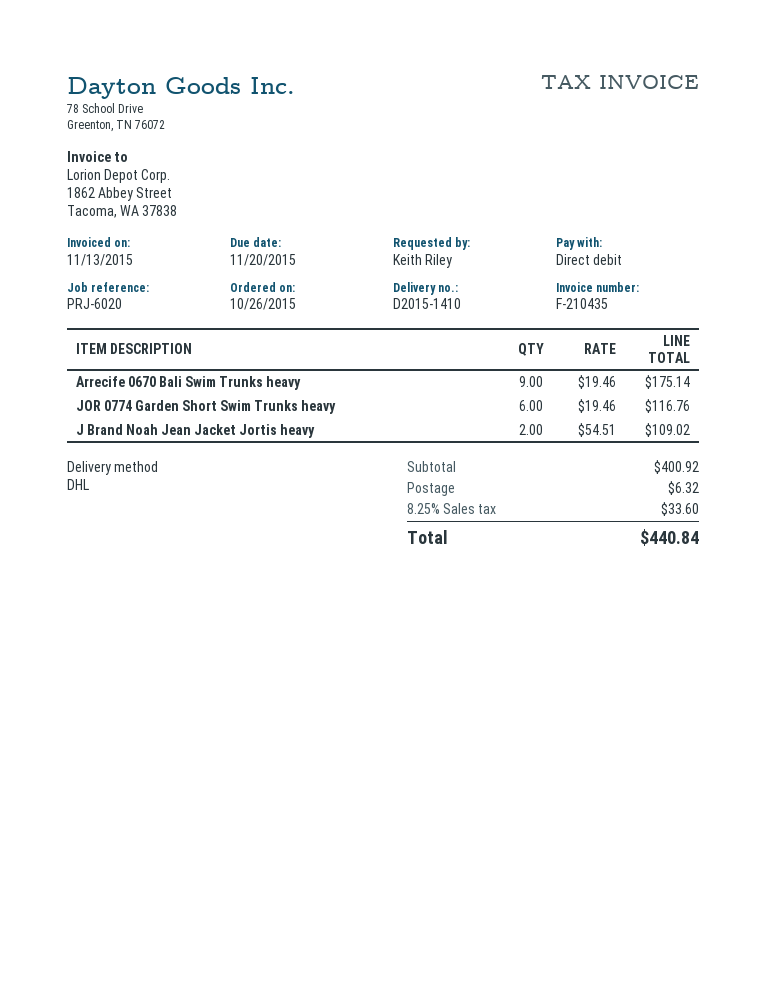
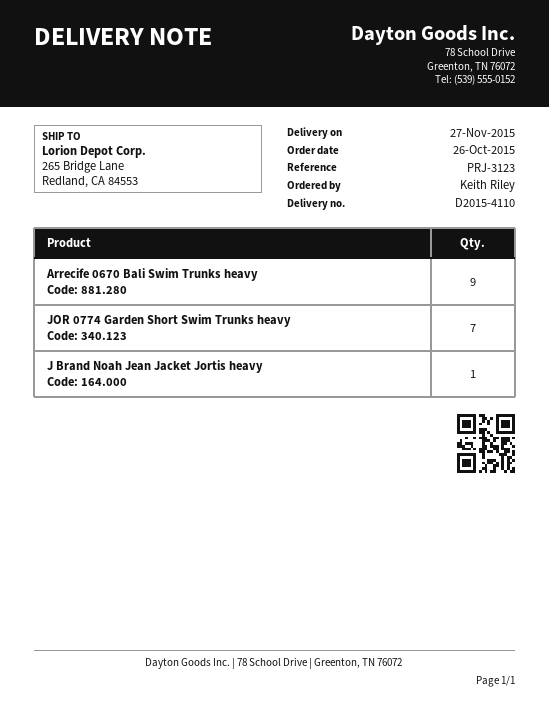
delivery note number: D2015-1410 -> D2015-4110
reference: PRJ-6020 -> PRJ-3123
JOR 0774 Garden Short Swim Trunks heavy: 6 -> 7
J Brand Noah Jean Jacket Jortis heavy: 2 -> 1

